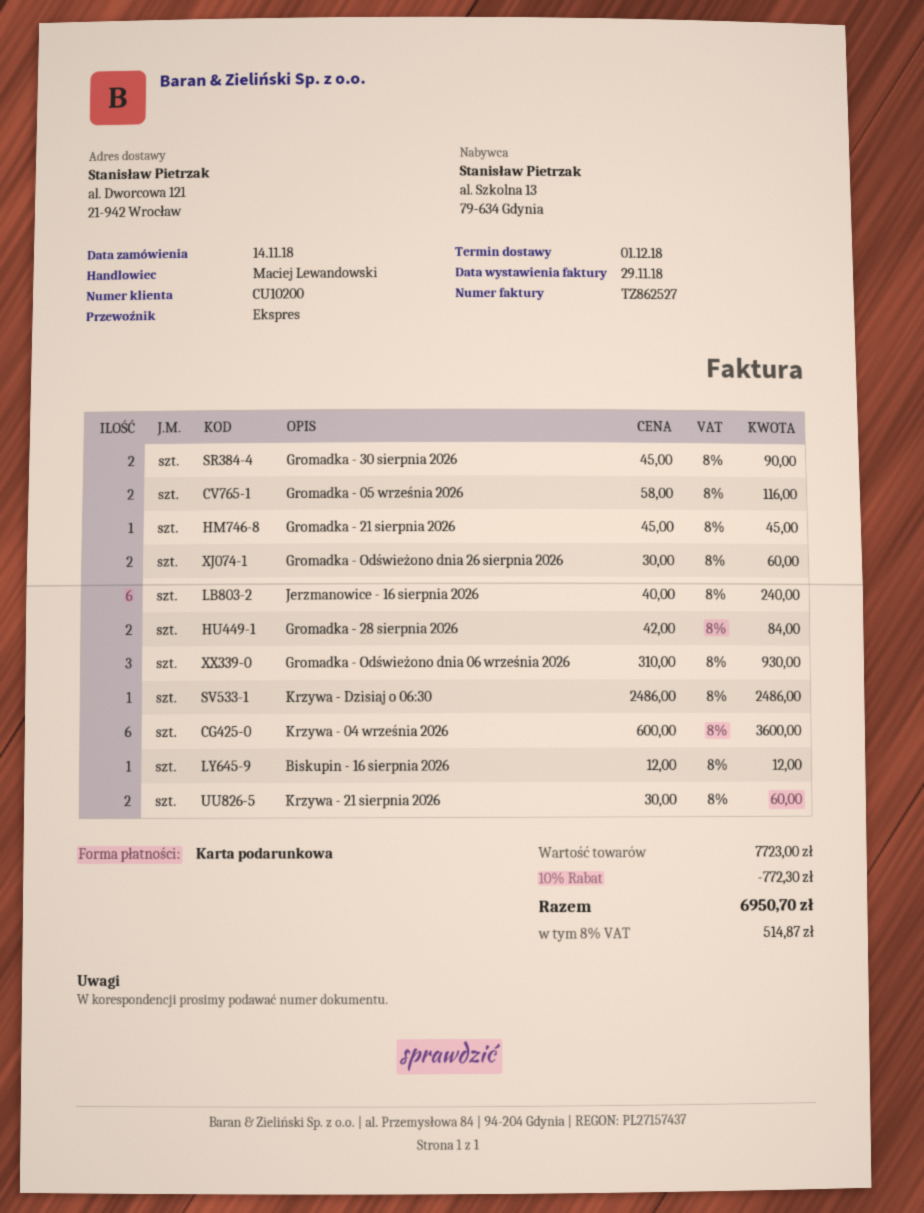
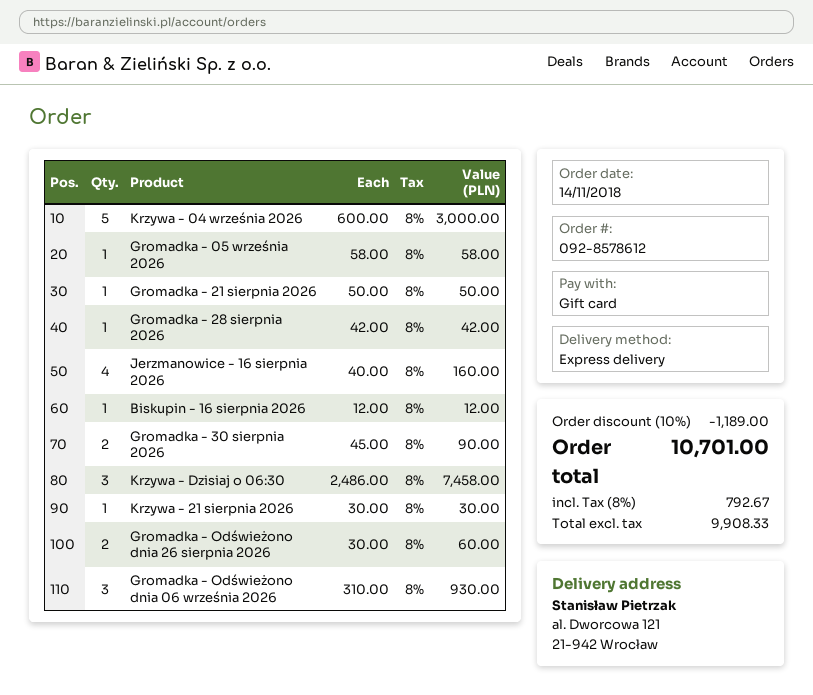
Gromadka - 05 września 2026: 2 x 58.00 = 116.00 -> 1 x 58.00 = 58.00
Gromadka - 21 sierpnia 2026: 1 x 45.00 = 45.00 -> 1 x 50.00 = 50.00
Jerzmanowice - 16 sierpnia 2026: 6 x 40.00 = 240.00 -> 4 x 40.00 = 160.00
Gromadka - 28 sierpnia 2026: 2 x 42.00 = 84.00 -> 1 x 42.00 = 42.00
Krzywa - Dzisiaj o 06:30: 1 x 2486.00 = 2486.00 -> 3 x 2486.00 = 7458.00
Krzywa - 04 września 2026: 6 x 600.00 = 3600.00 -> 5 x 600.00 = 3000.00
Krzywa - 21 sierpnia 2026: 2 x 30.00 = 60.00 -> 1 x 30.00 = 30.00
discount: 10% = 772.30 -> 10% = 1189.00
tax: 8% = 514.87 -> 8% = 792.67
total: 6950.70 -> 10701.00

